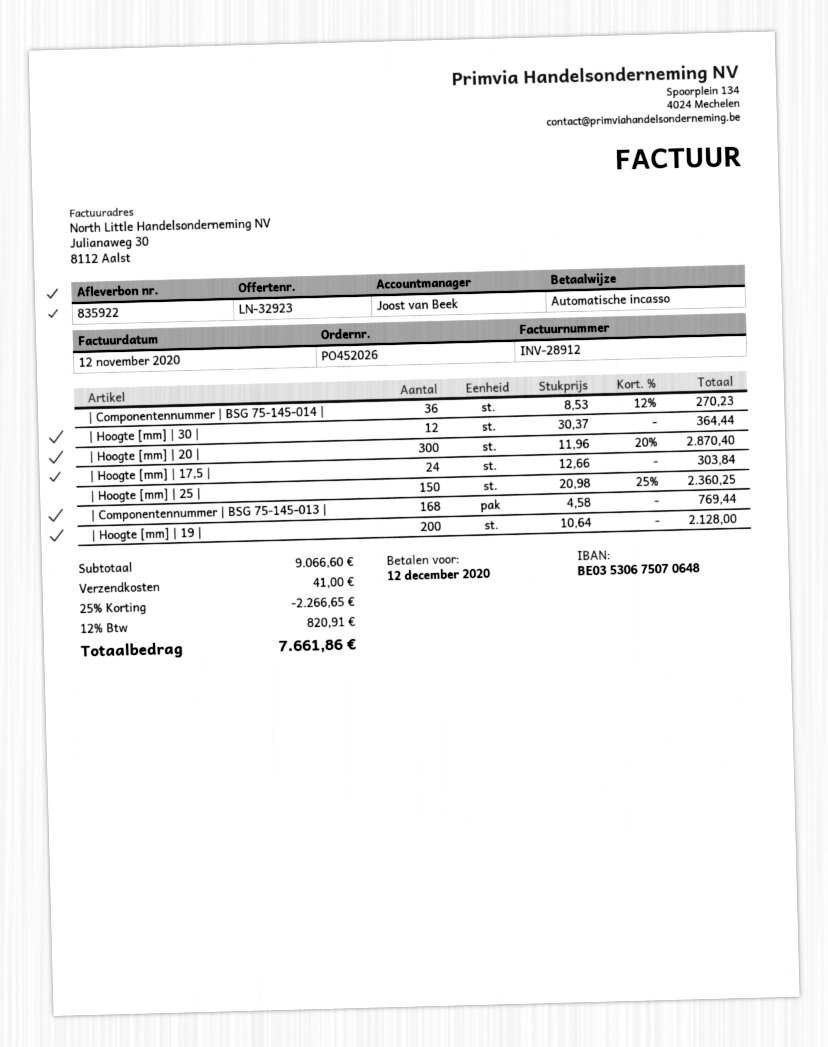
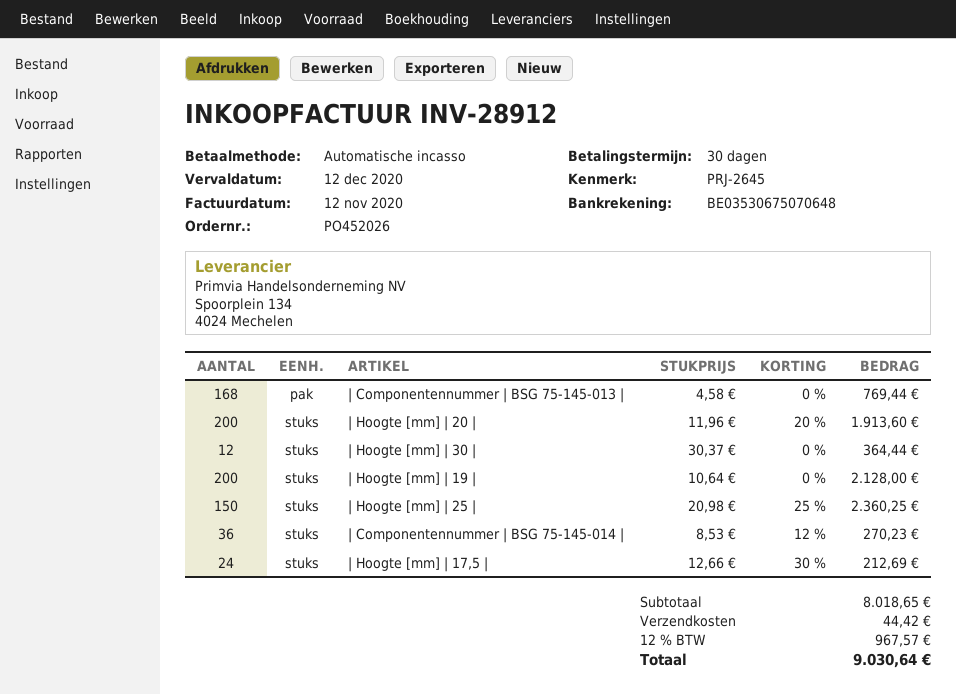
| Hoogte [mm] | 20 |: 300 x 11.96 - 20% = 2870.40 -> 200 x 11.96 - 20% = 1913.60
| Hoogte [mm] | 17,5 |: 24 x 12.66 = 303.84 -> 24 x 12.66 - 30% = 212.69
subtotal: 9066.60 -> 8018.65
discount: 25% = 2266.65 -> none
shipping: 41.00 -> 44.42
tax: 12% = 820.91 -> 12% = 967.57
total: 7661.86 -> 9030.64

